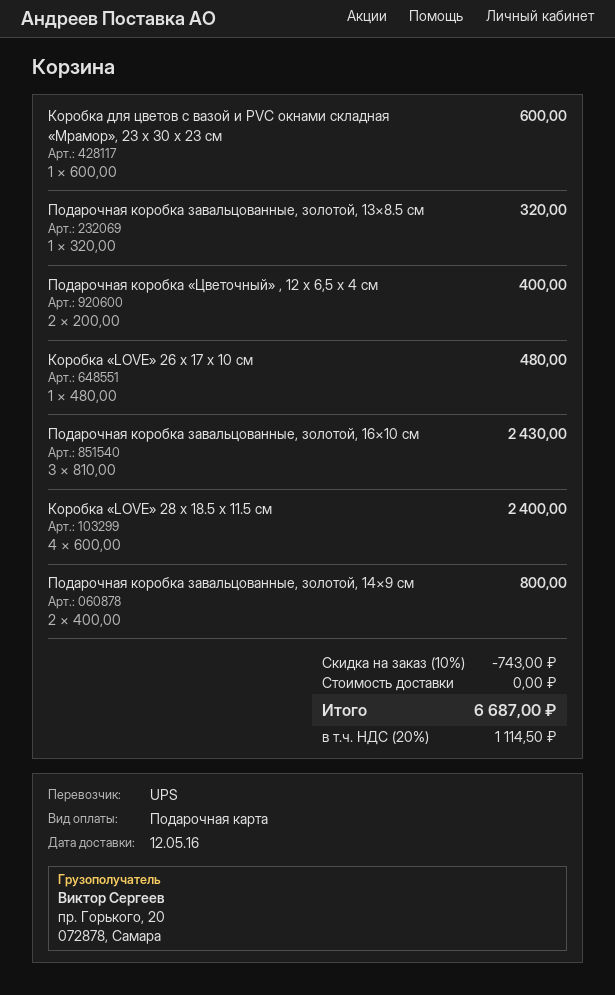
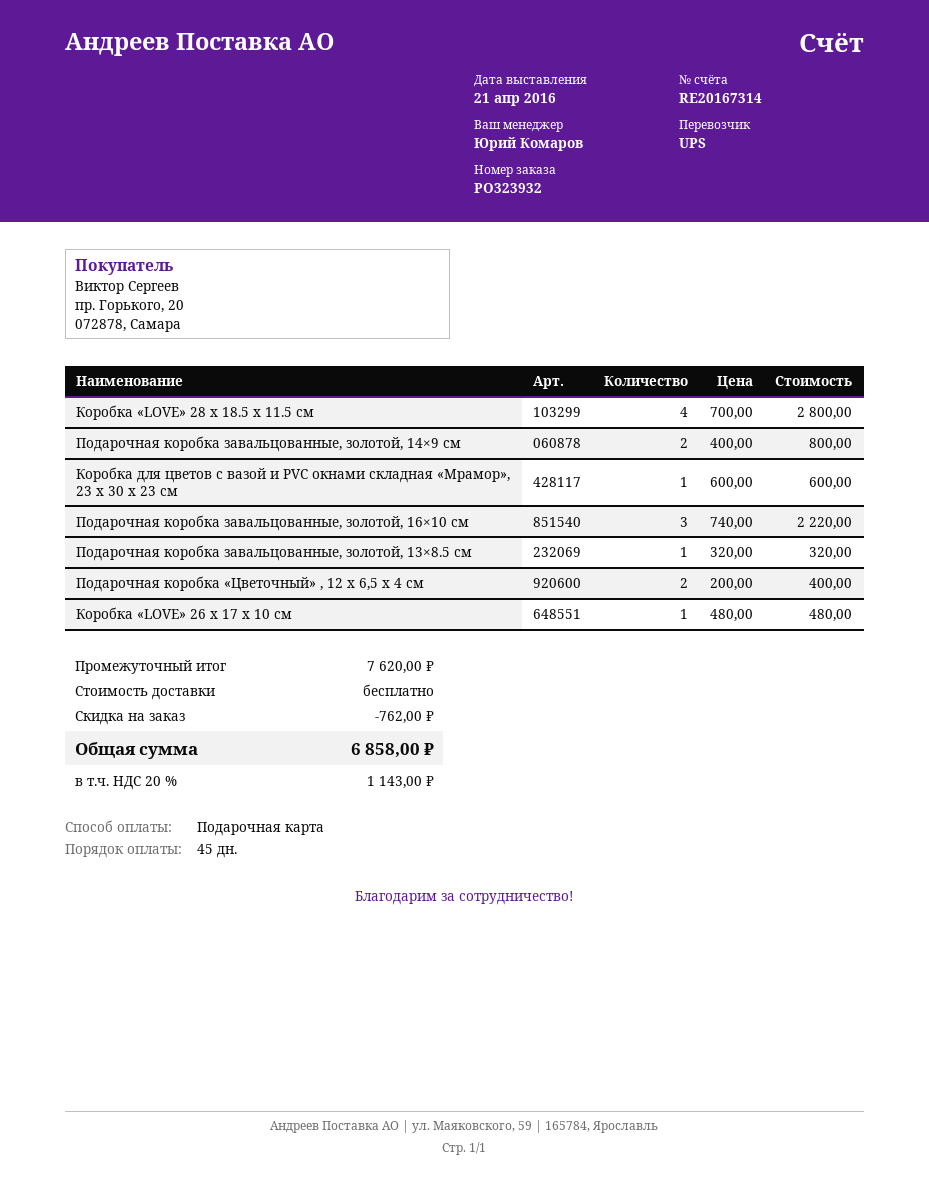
Подарочная коробка завальцованные, золотой, 16×10 см: 3 x 810.00 = 2430.00 -> 3 x 740.00 = 2220.00
Коробка «LOVE» 28 х 18.5 х 11.5 см: 4 x 600.00 = 2400.00 -> 4 x 700.00 = 2800.00
discount: 743.00 -> 762.00
tax: 20% = 1114.50 -> 20% = 1143.00
total: 6687.00 -> 6858.00

